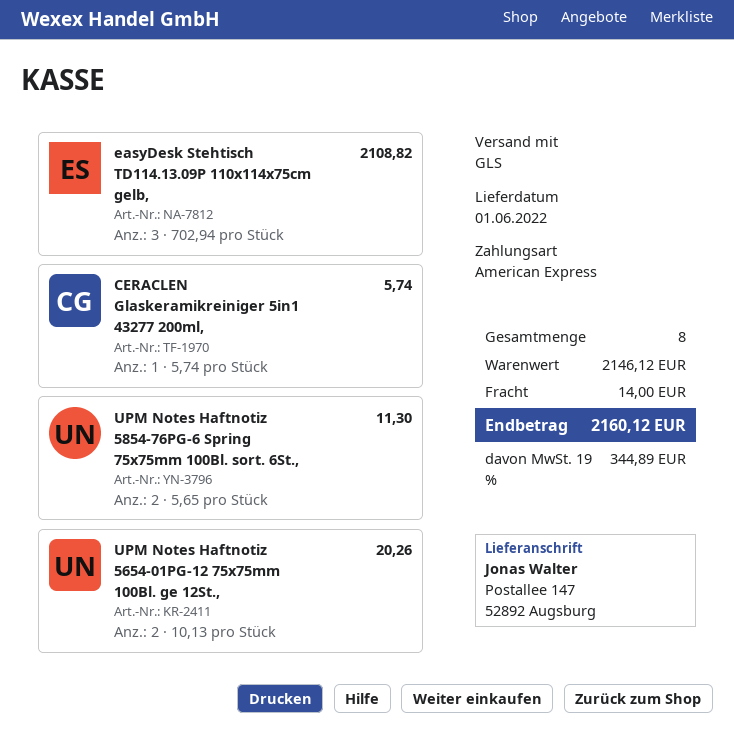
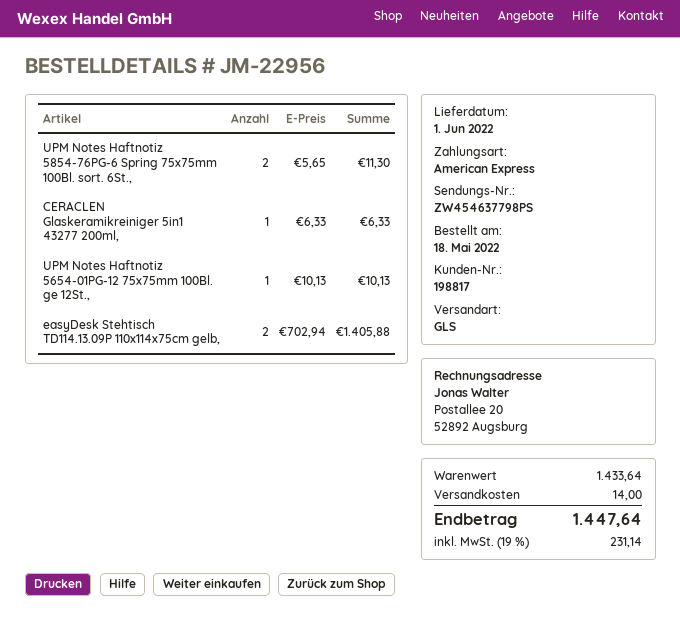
easyDesk Stehtisch TD114.13.09P 110x114x75cm gelb,: 3 x 702.94 = 2108.82 -> 2 x 702.94 = 1405.88
CERACLEN Glaskeramikreiniger 5in1 43277 200ml,: 1 x 5.74 = 5.74 -> 1 x 6.33 = 6.33
UPM Notes Haftnotiz 5654-01PG-12 75x75mm 100Bl. ge 12St.,: 2 x 10.13 = 20.26 -> 1 x 10.13 = 10.13
subtotal: 2146.12 -> 1433.64
tax: 19% = 344.89 -> 19% = 231.14
total: 2160.12 -> 1447.64

